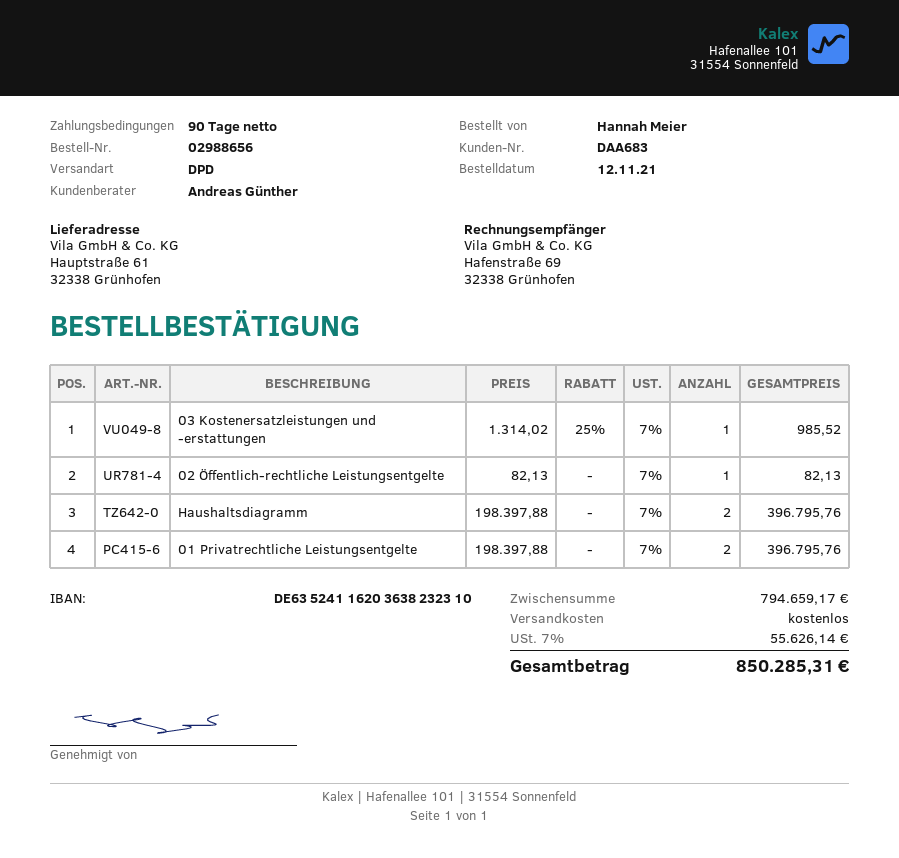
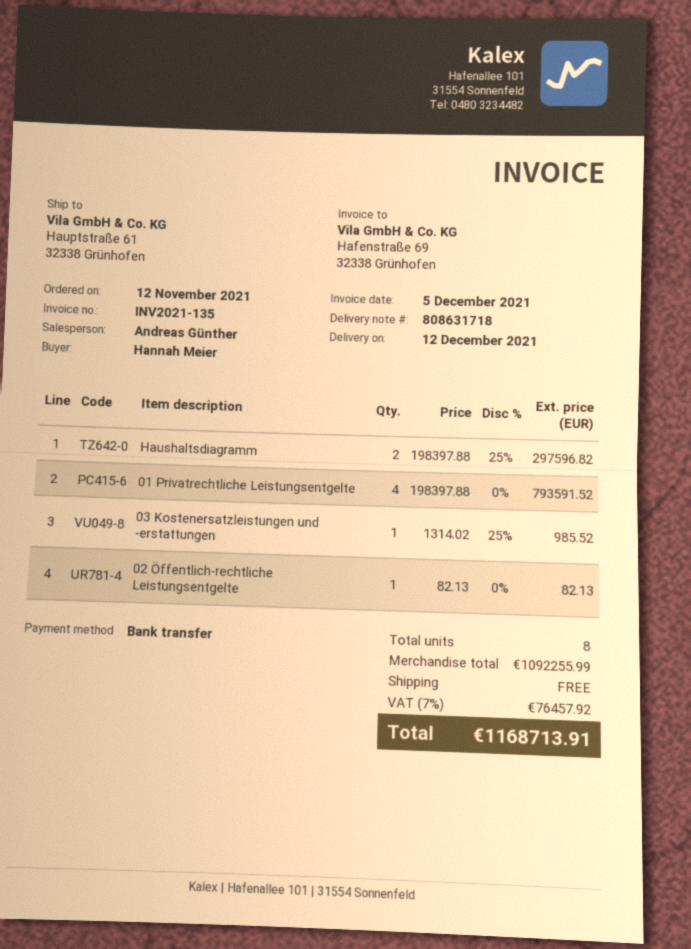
Haushaltsdiagramm: 2 x 198397.88 = 396795.76 -> 2 x 198397.88 - 25% = 297596.82
01 Privatrechtliche Leistungsentgelte: 2 x 198397.88 = 396795.76 -> 4 x 198397.88 = 793591.52
subtotal: 794659.17 -> 1092255.99
tax: 7% = 55626.14 -> 7% = 76457.92
total: 850285.31 -> 1168713.91

